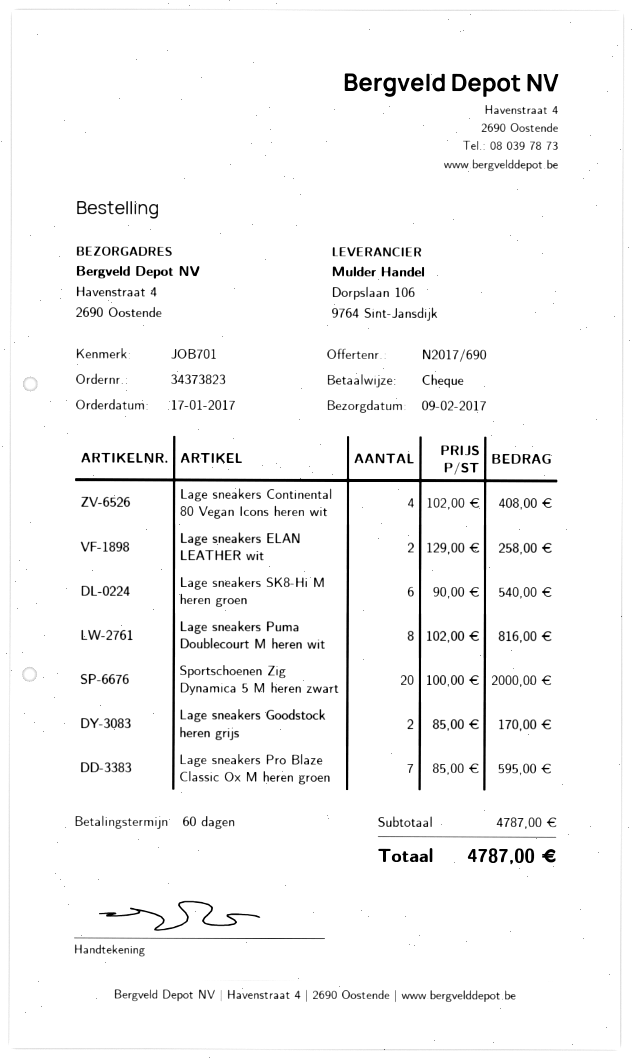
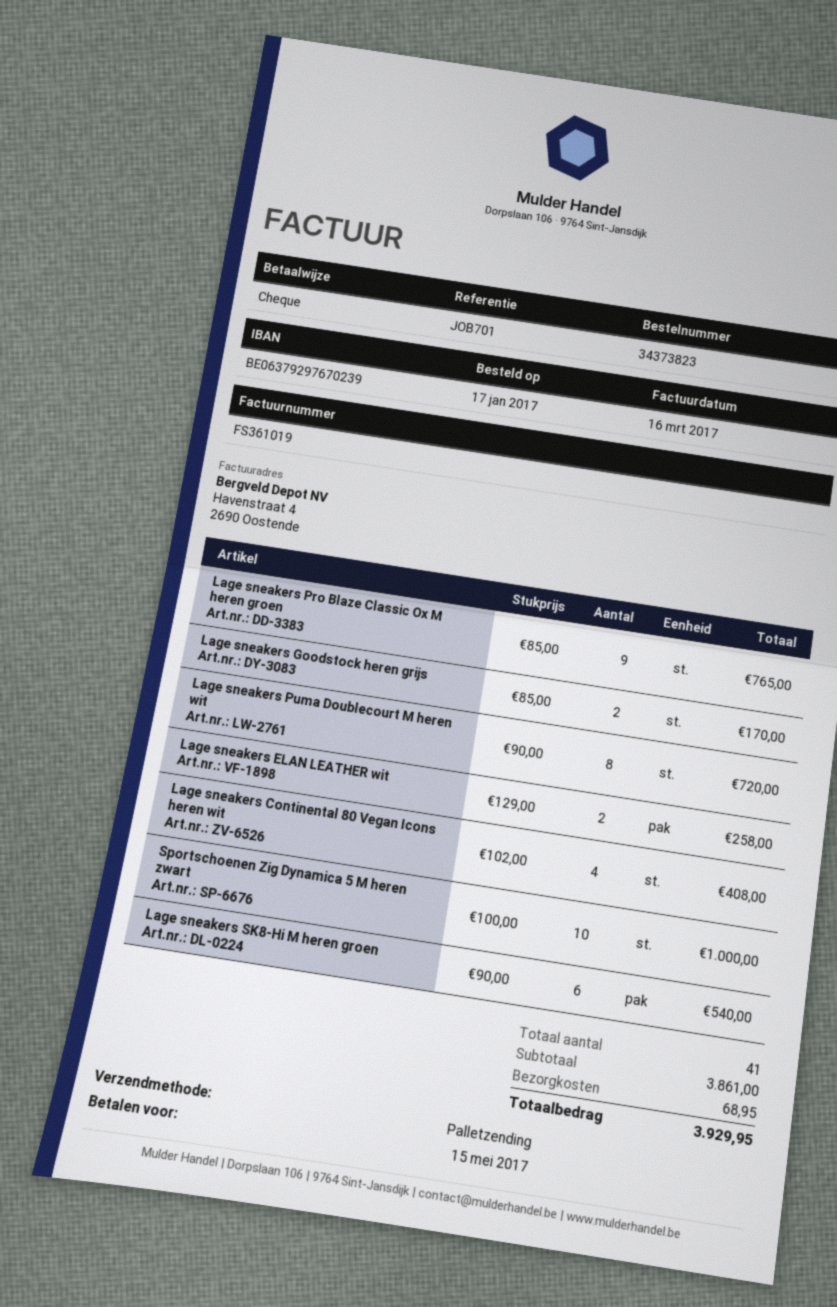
Lage sneakers Puma Doublecourt M heren wit: 8 x 102.00 = 816.00 -> 8 x 90.00 = 720.00
Sportschoenen Zig Dynamica 5 M heren zwart: 20 x 100.00 = 2000.00 -> 10 x 100.00 = 1000.00
Lage sneakers Pro Blaze Classic Ox M heren groen: 7 x 85.00 = 595.00 -> 9 x 85.00 = 765.00
subtotal: 4787.00 -> 3861.00
shipping: none -> 68.95
total: 4787.00 -> 3929.95

